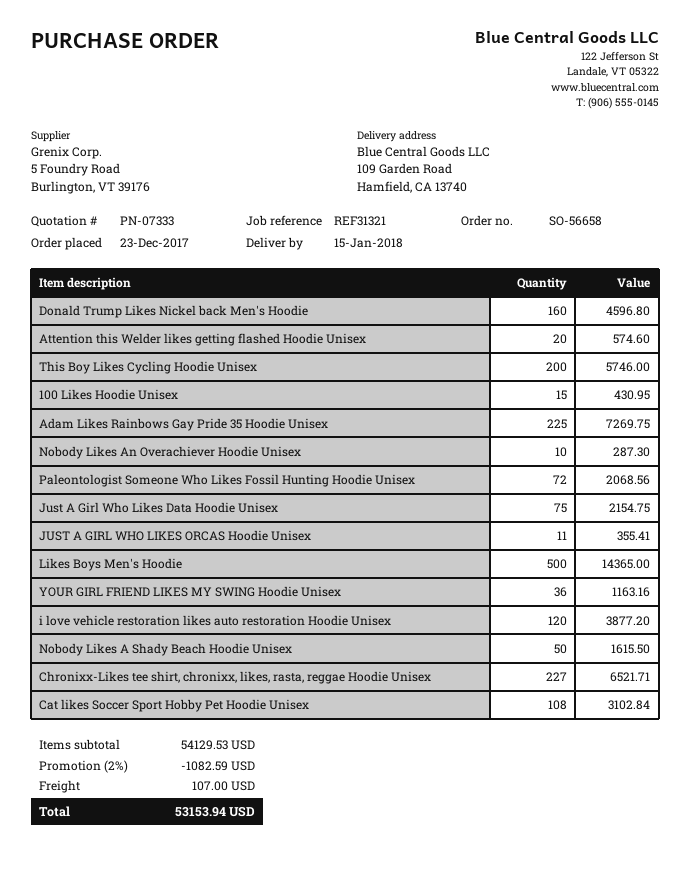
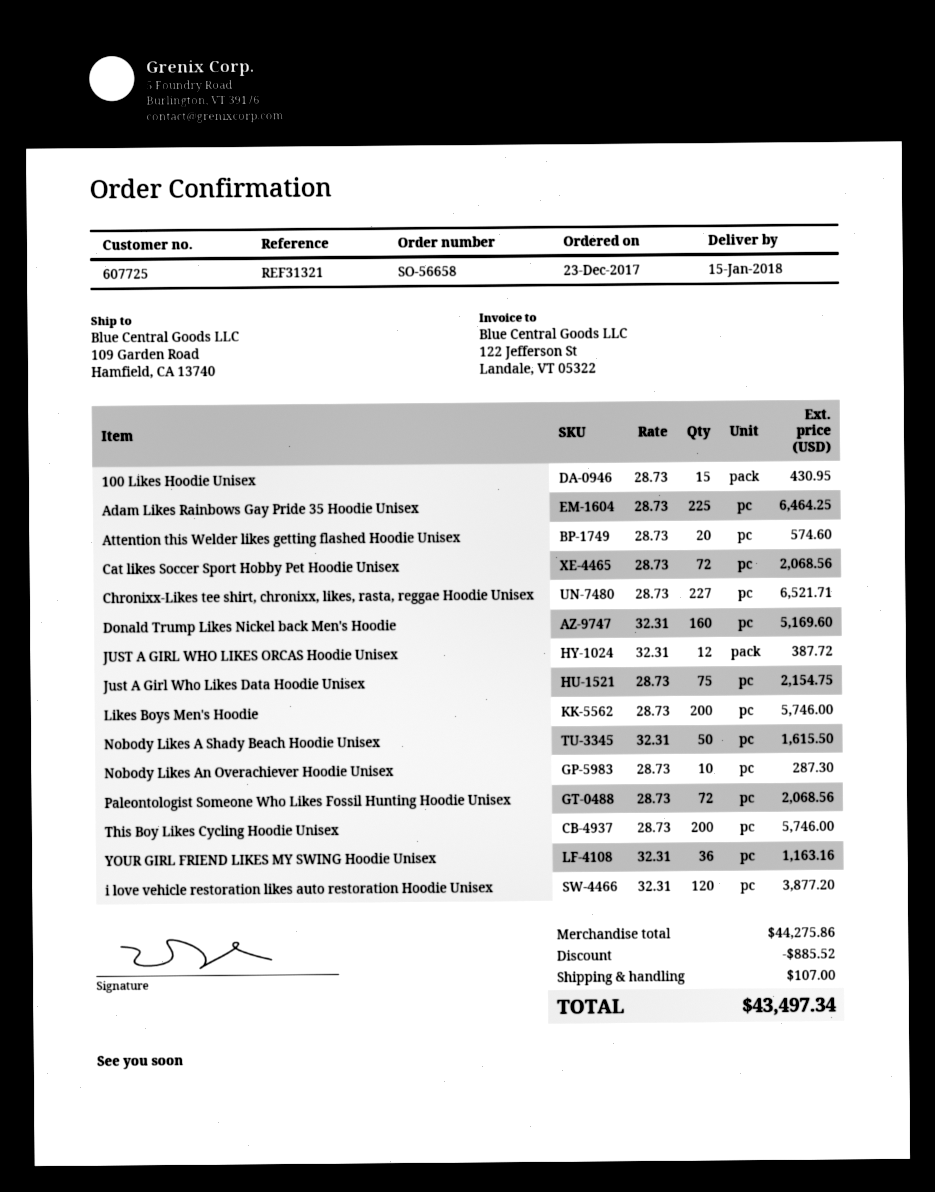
Donald Trump Likes Nickel back Men's Hoodie: 160 for 4596.80 -> 160 for 5169.60
Adam Likes Rainbows Gay Pride 35 Hoodie Unisex: 225 for 7269.75 -> 225 for 6464.25
JUST A GIRL WHO LIKES ORCAS Hoodie Unisex: 11 for 355.41 -> 12 for 387.72
Likes Boys Men's Hoodie: 500 for 14365.00 -> 200 for 5746.00
Cat likes Soccer Sport Hobby Pet Hoodie Unisex: 108 for 3102.84 -> 72 for 2068.56
subtotal: 54129.53 -> 44275.86
discount: 1082.59 -> 885.52
total: 53153.94 -> 43497.34

